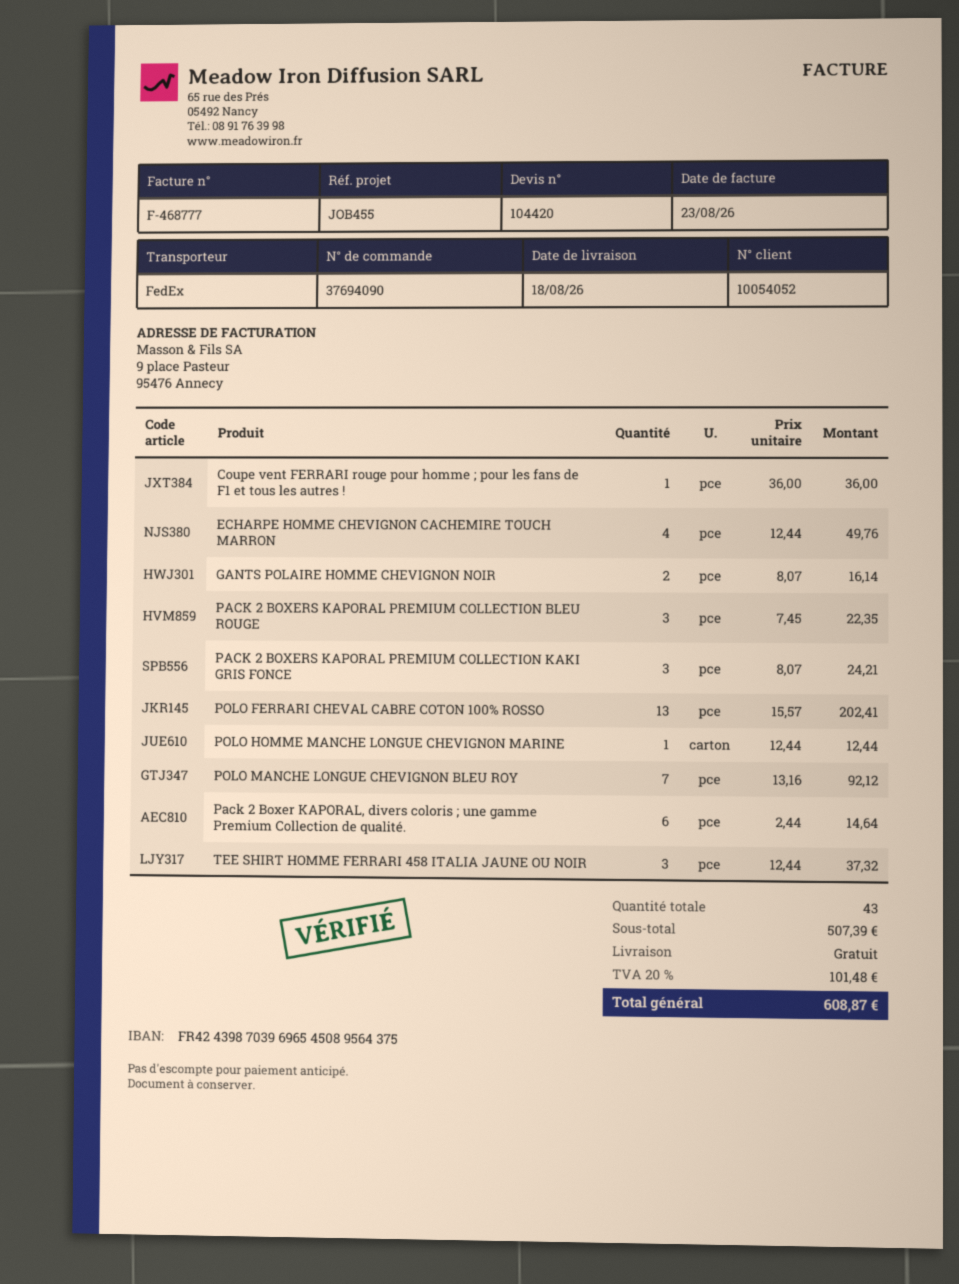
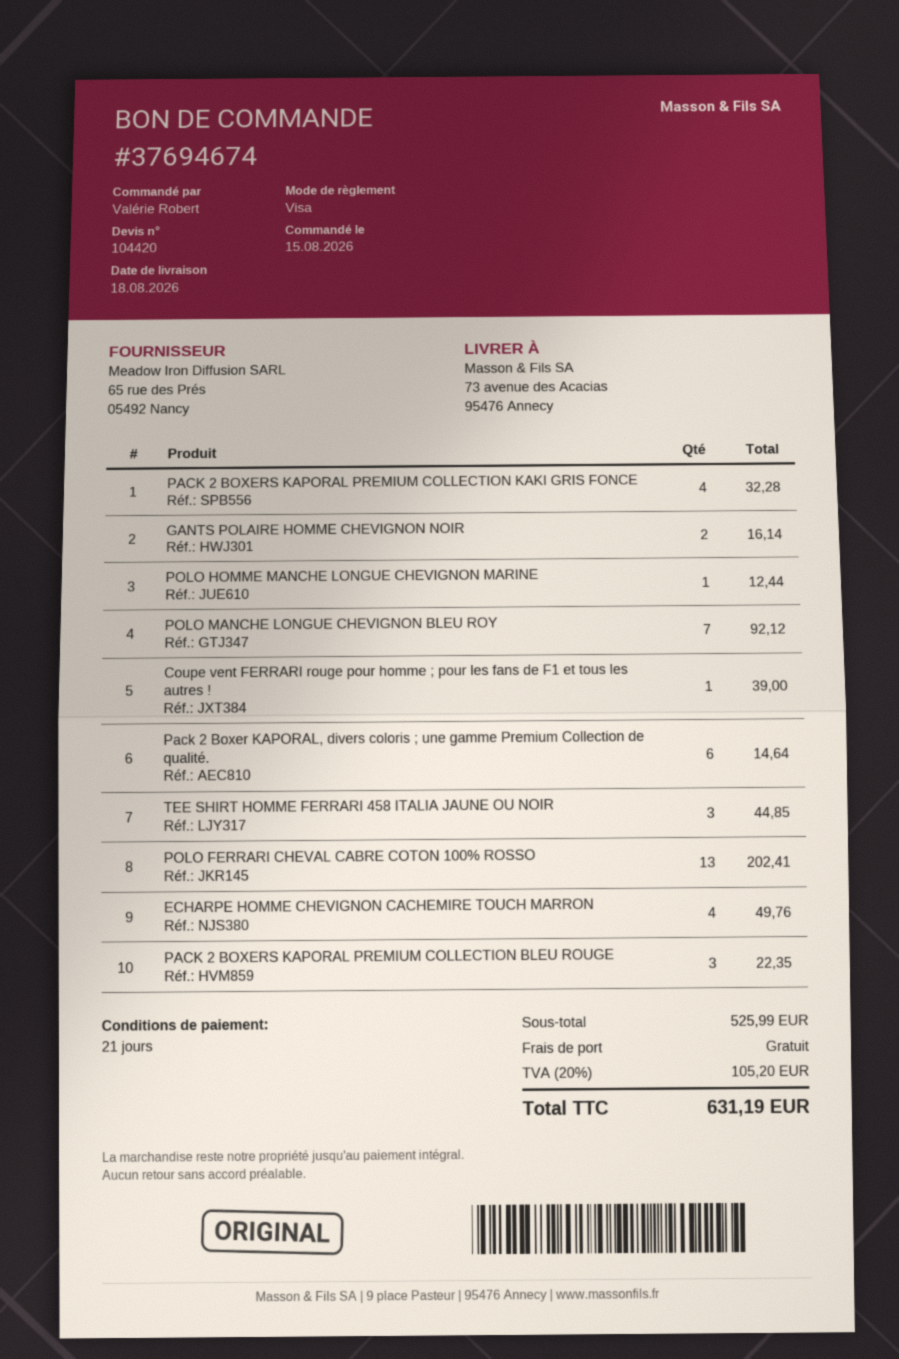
order number: 37694090 -> 37694674
Coupe vent FERRARI rouge pour homme ; pour les fans de F1 et tous les autres !: 1 for 36.00 -> 1 for 39.00
PACK 2 BOXERS KAPORAL PREMIUM COLLECTION KAKI GRIS FONCE: 3 for 24.21 -> 4 for 32.28
TEE SHIRT HOMME FERRARI 458 ITALIA JAUNE OU NOIR: 3 for 37.32 -> 3 for 44.85
subtotal: 507.39 -> 525.99
tax: 20% = 101.48 -> 20% = 105.20
total: 608.87 -> 631.19

